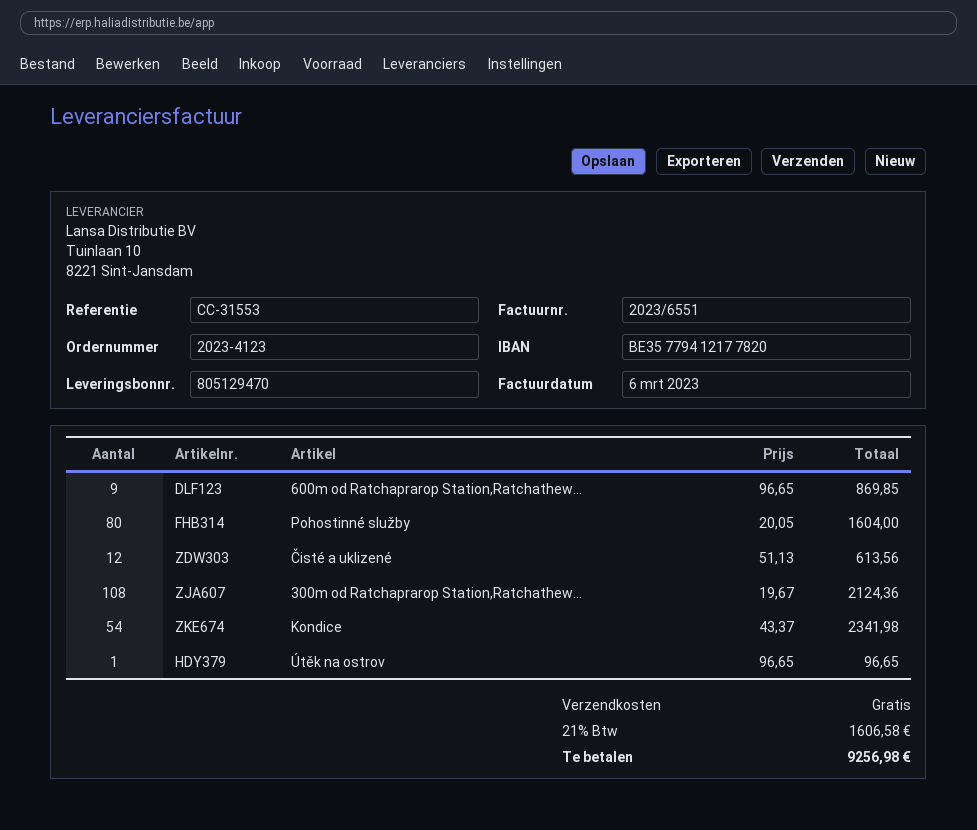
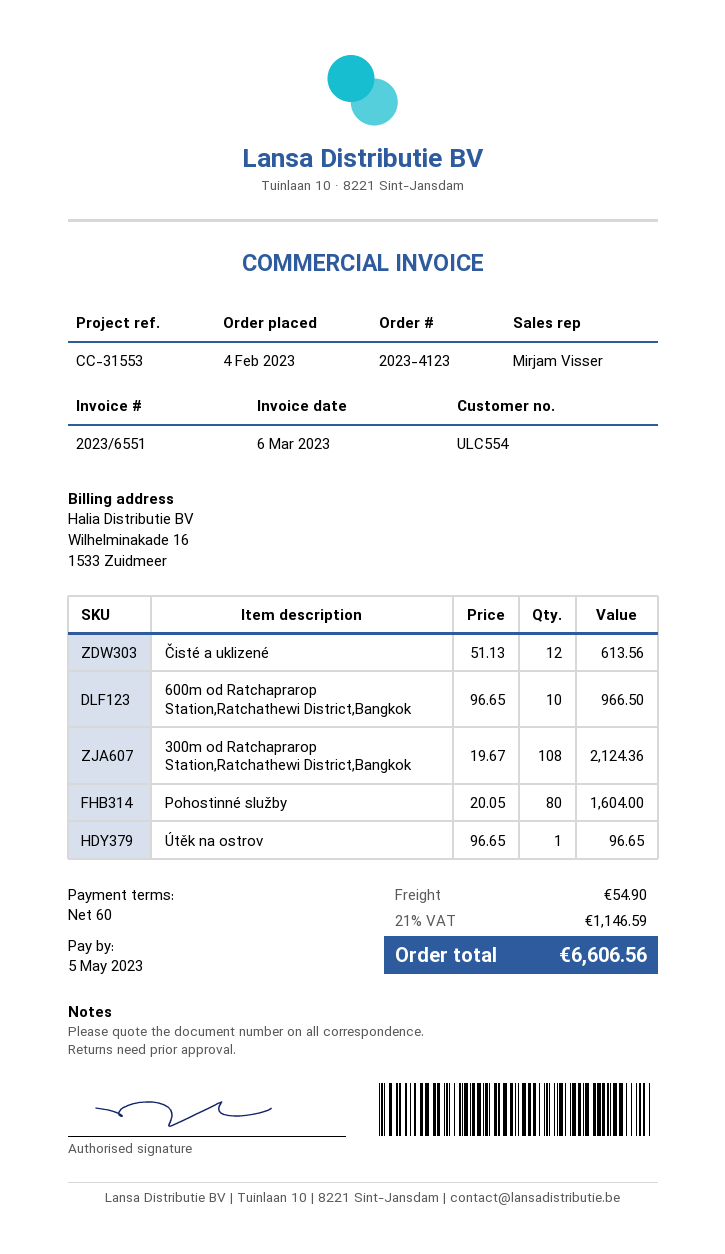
600m od Ratchaprarop Station,Ratchathew...: 9 x 96.65 = 869.85 -> 10 x 96.65 = 966.50
Kondice: 54 x 43.37 = 2341.98 -> none
shipping: 0.00 -> 54.90
tax: 21% = 1606.58 -> 21% = 1146.59
total: 9256.98 -> 6606.56

